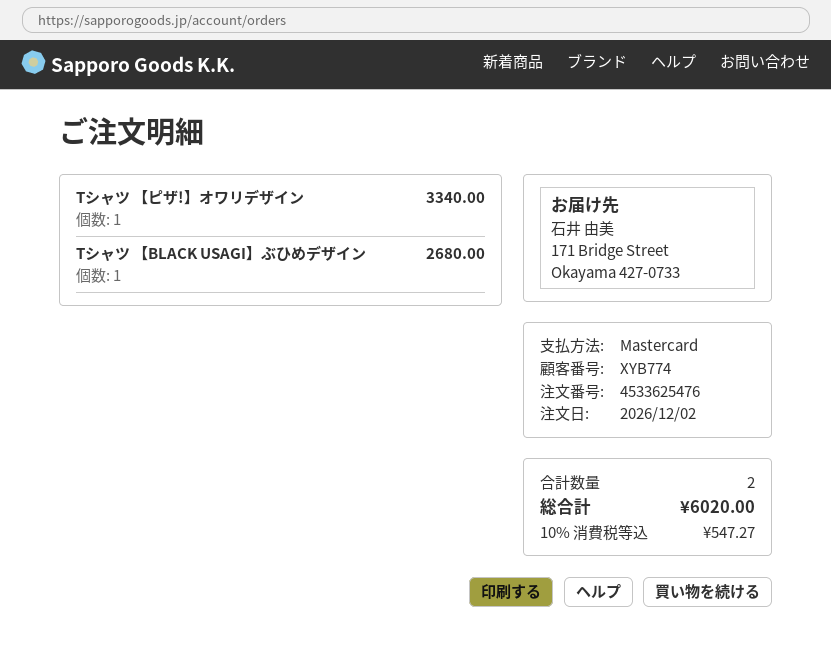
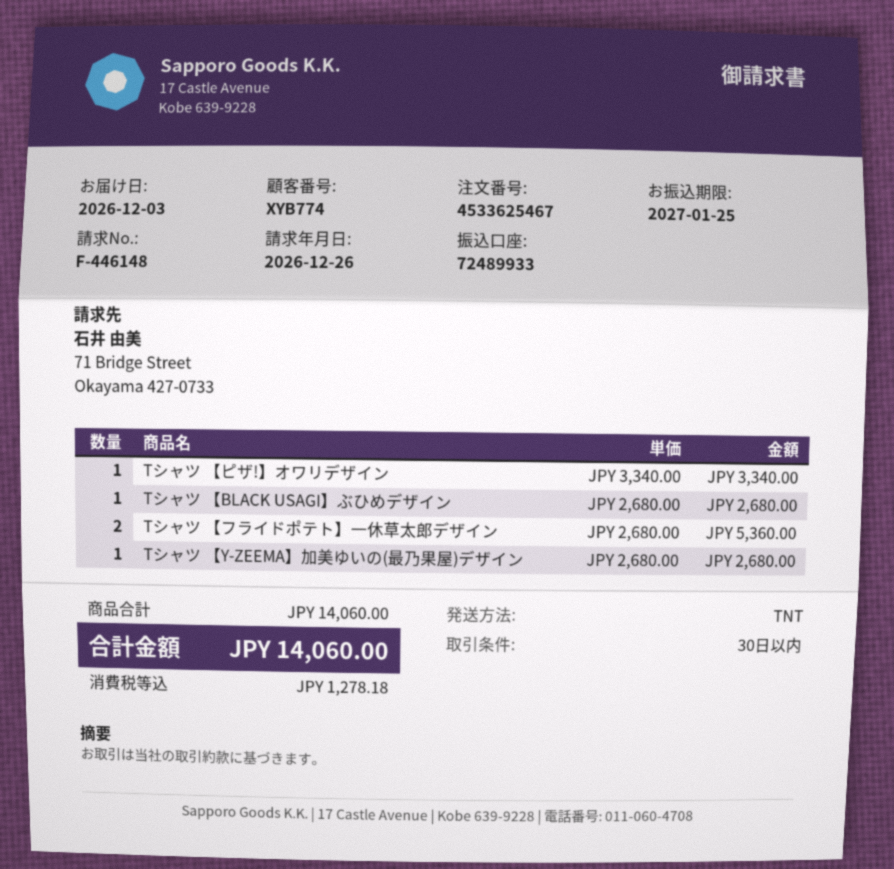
order number: 4533625476 -> 4533625467
Tシャツ 【フライドポテト】一休草太郎デザイン: none -> 2 for 5360.00
Tシャツ 【Y-ZEEMA】加美ゆいの(最乃果屋)デザイン: none -> 1 for 2680.00
tax: 547.27 -> 1278.18
total: 6020.00 -> 14060.00

